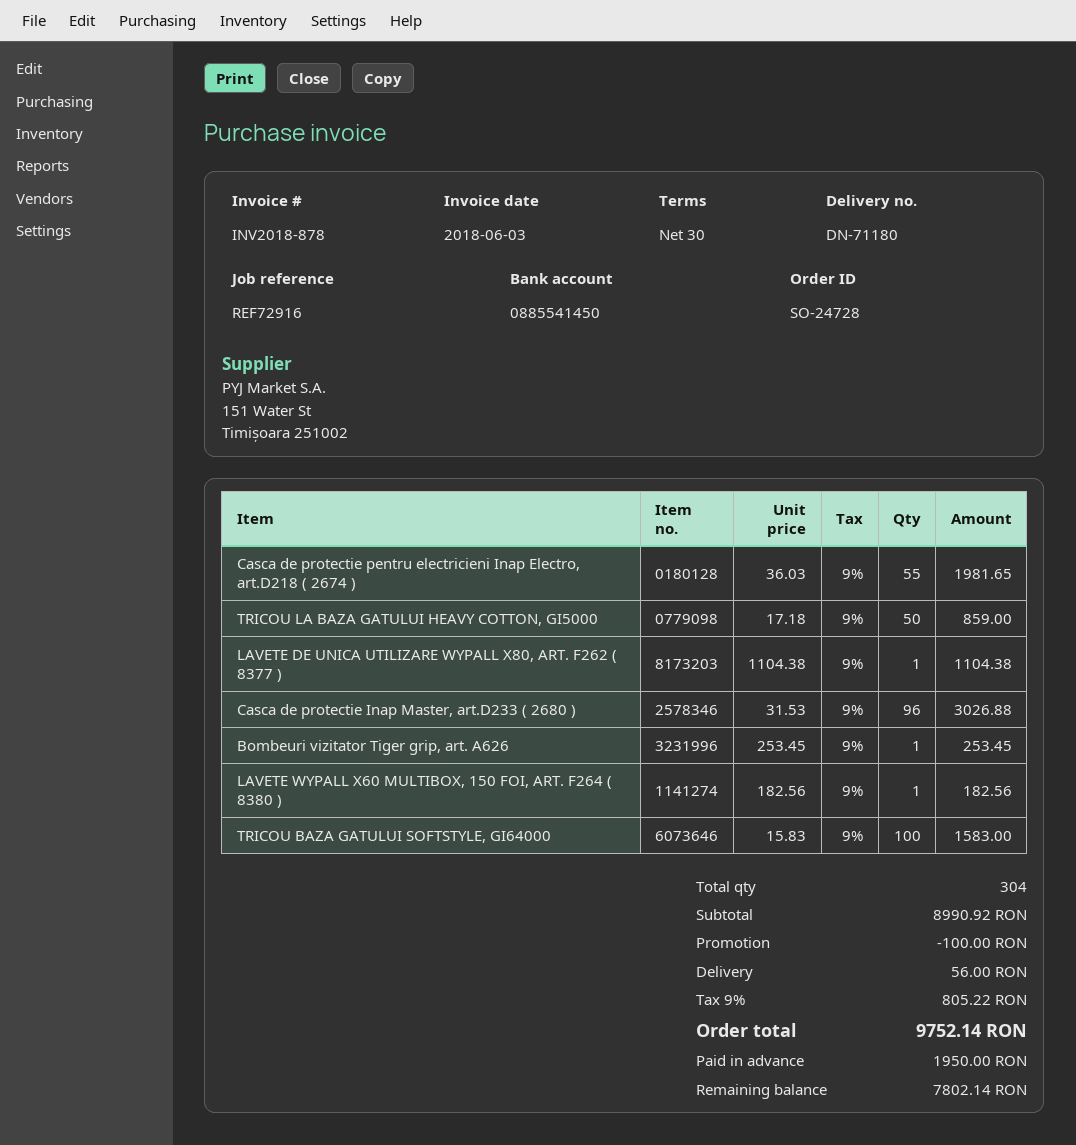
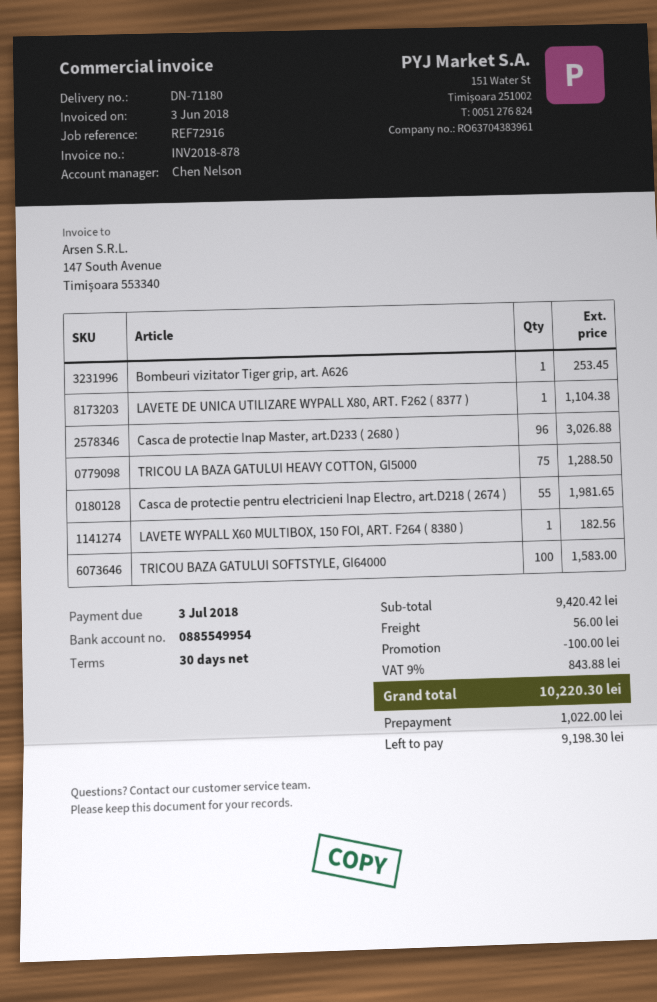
bank account: 0885541450 -> 0885549954
TRICOU LA BAZA GATULUI HEAVY COTTON, GI5000: 50 for 859.00 -> 75 for 1288.50
subtotal: 8990.92 -> 9420.42
tax: 9% = 805.22 -> 9% = 843.88
total: 9752.14 -> 10220.30
deposit: 1950.00 -> 1022.00
balance: 7802.14 -> 9198.30

